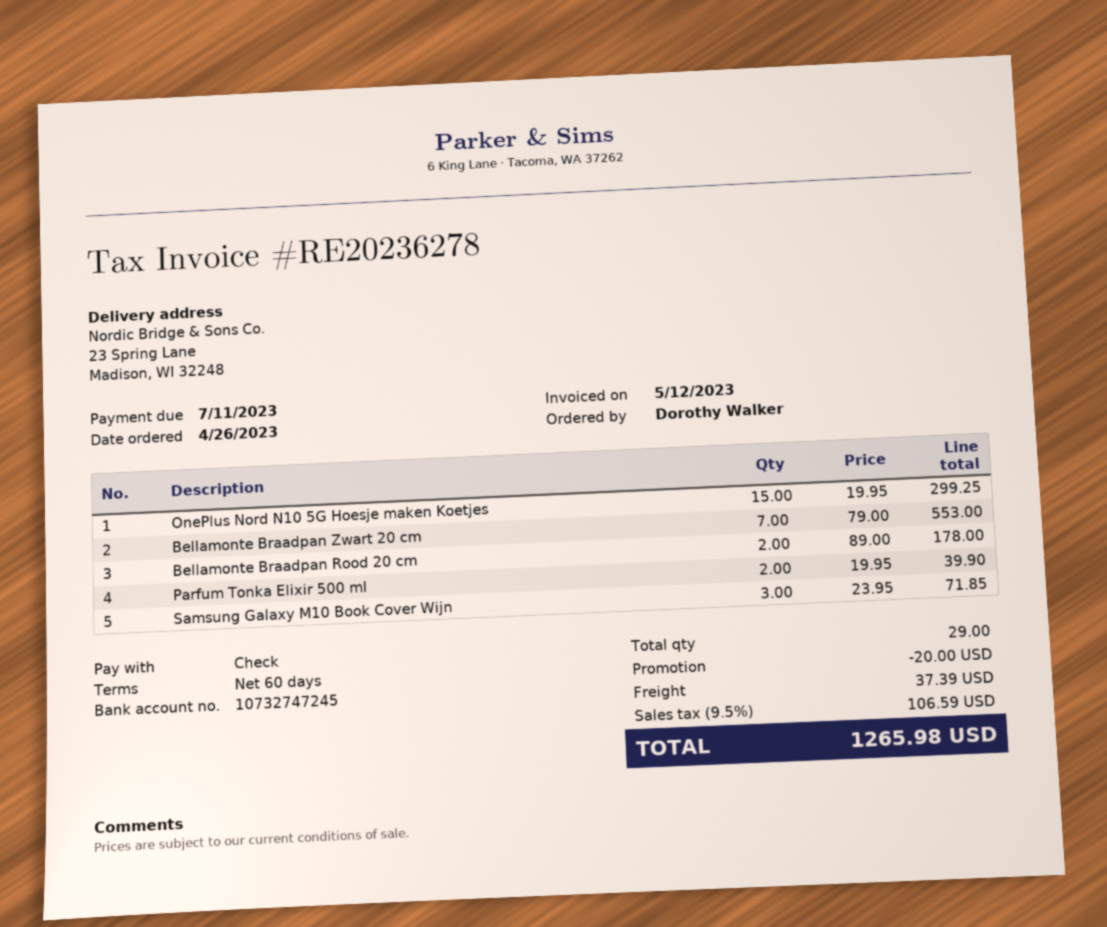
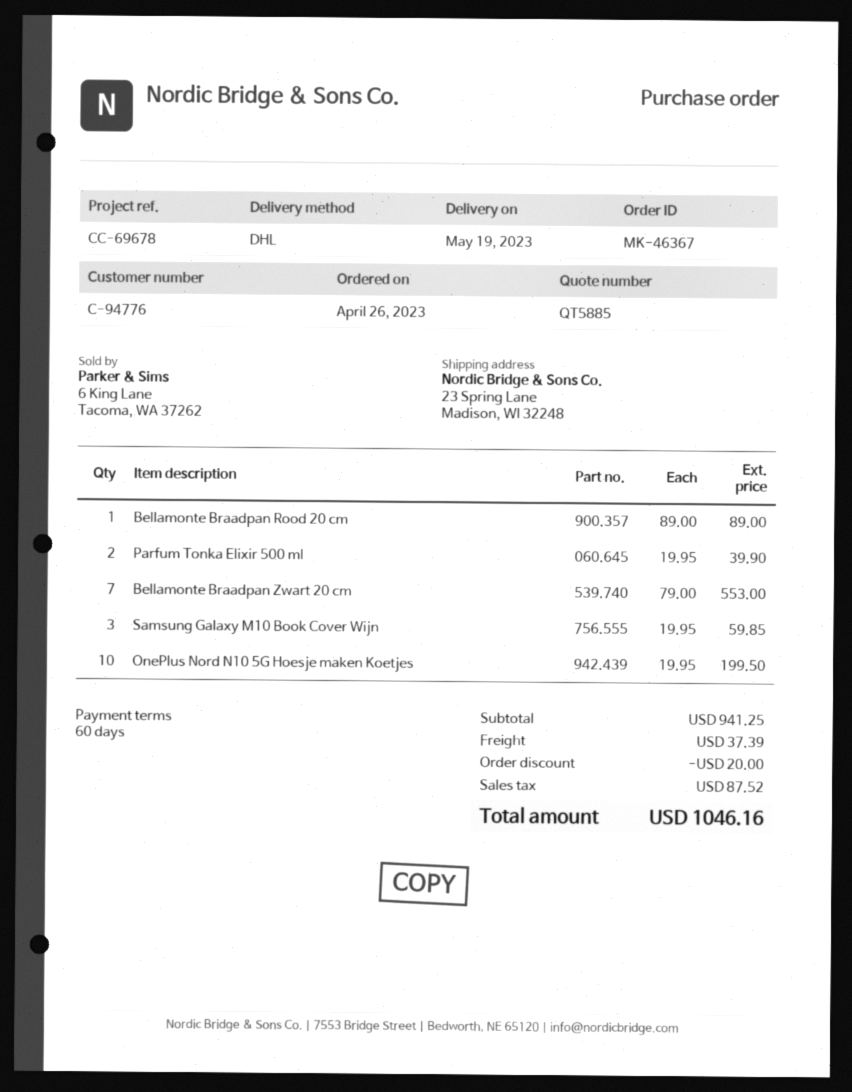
OnePlus Nord N10 5G Hoesje maken Koetjes: 15 x 19.95 = 299.25 -> 10 x 19.95 = 199.50
Bellamonte Braadpan Rood 20 cm: 2 x 89.00 = 178.00 -> 1 x 89.00 = 89.00
Samsung Galaxy M10 Book Cover Wijn: 3 x 23.95 = 71.85 -> 3 x 19.95 = 59.85
tax: 106.59 -> 87.52
total: 1265.98 -> 1046.16

